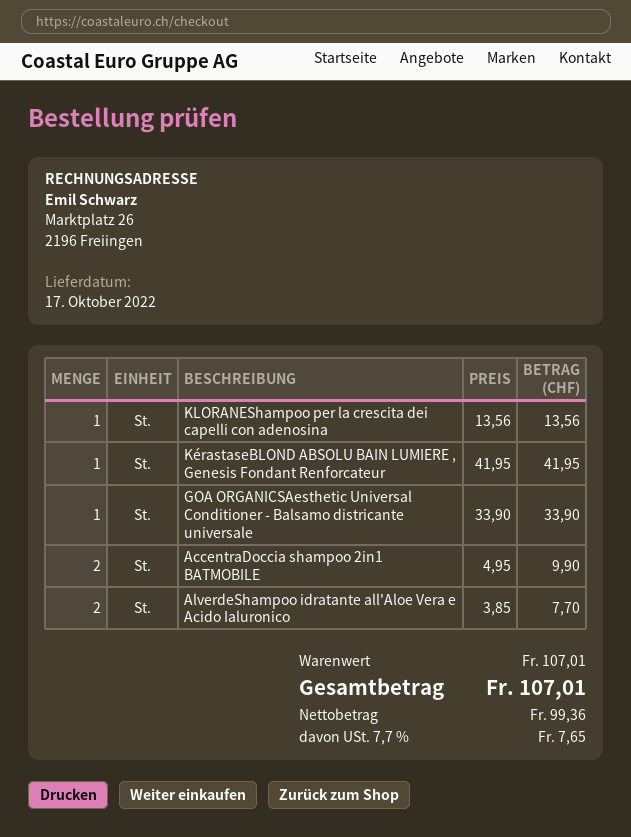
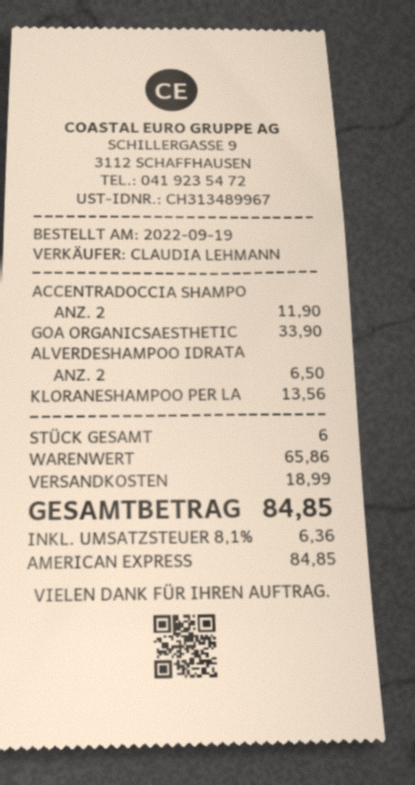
KérastaseBLOND ABSOLU BAIN LUMIERE , Genesis Fondant Renforcateur: 1 for 41.95 -> none
AccentraDoccia shampoo 2in1 BATMOBILE: 2 for 9.90 -> 2 for 11.90
AlverdeShampoo idratante all'Aloe Vera e Acido Ialuronico: 2 for 7.70 -> 2 for 6.50
subtotal: 107.01 -> 65.86
shipping: none -> 18.99
tax: 7.7% = 7.65 -> 8.1% = 6.36
total: 107.01 -> 84.85

